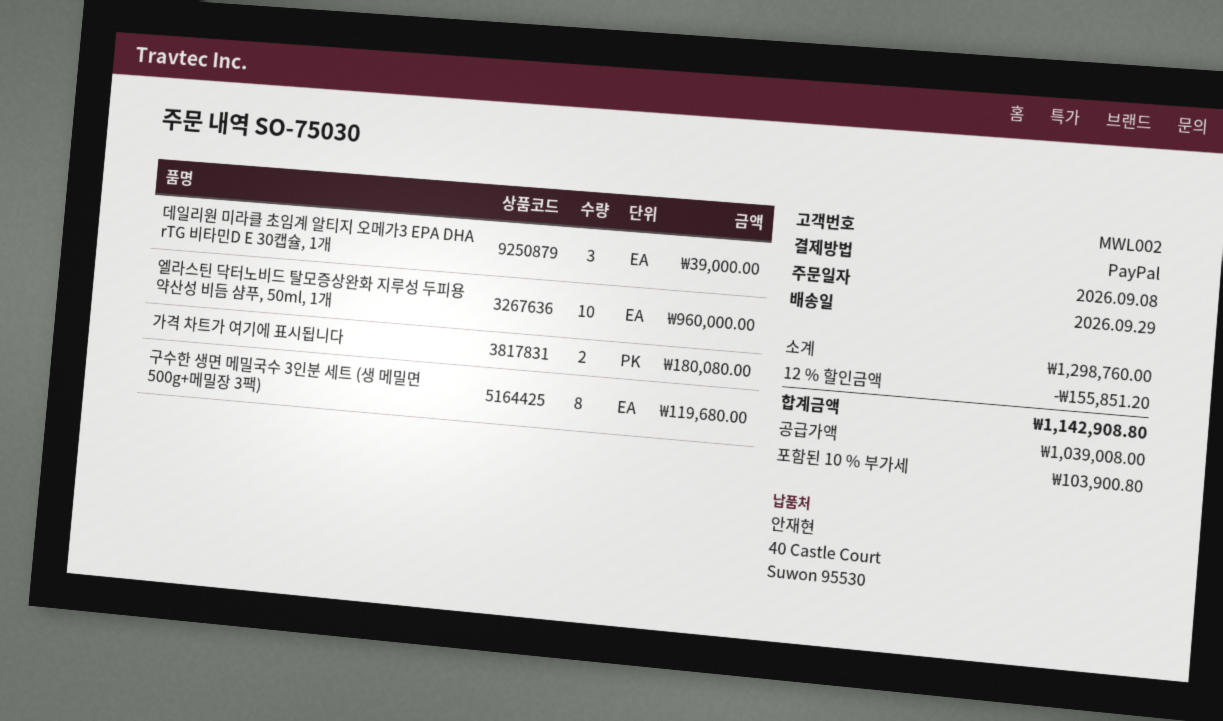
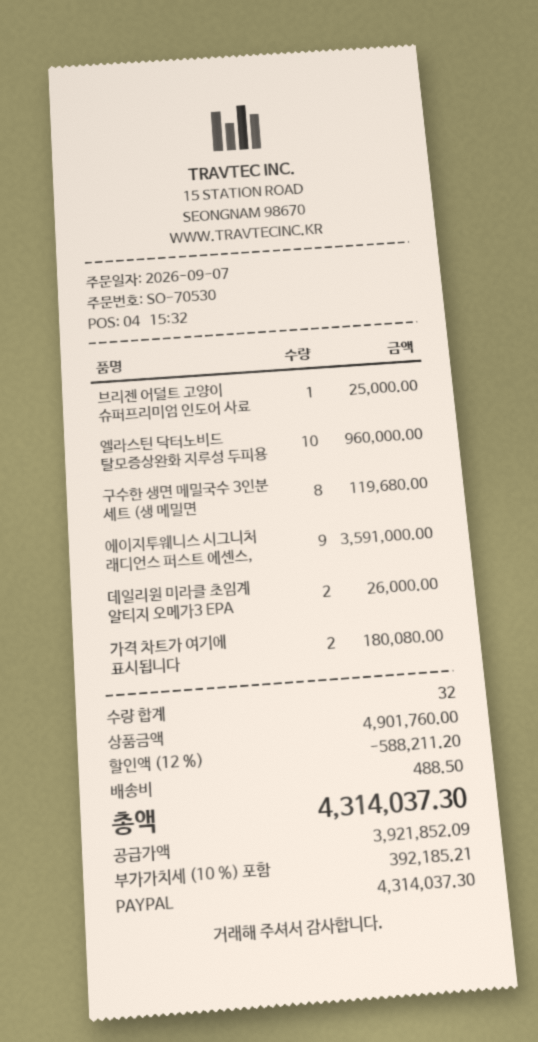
order number: SO-75030 -> SO-70530
order date: 2026-09-08 -> 2026-09-07
데일리원 미라클 초임계 알티지 오메가3 EPA DHA rTG 비타민D E 30캡슐, 1개: 3 for 39000.00 -> 2 for 26000.00
브리젠 어덜트 고양이 슈퍼프리미엄 인도어 사료: none -> 1 for 25000.00
에이지투웨니스 시그니처 래디언스 퍼스트 에센스,: none -> 9 for 3591000.00
subtotal: 1298760.00 -> 4901760.00
discount: 12% = 155851.20 -> 12% = 588211.20
shipping: none -> 488.50
net: 1039008.00 -> 3921852.09
tax: 10% = 103900.80 -> 10% = 392185.21
total: 1142908.80 -> 4314037.30

